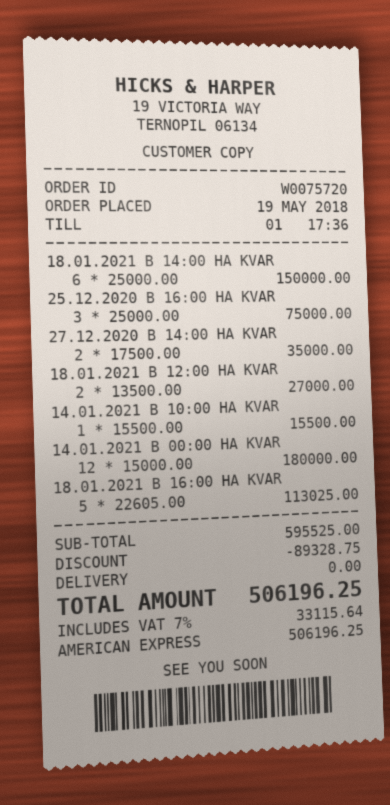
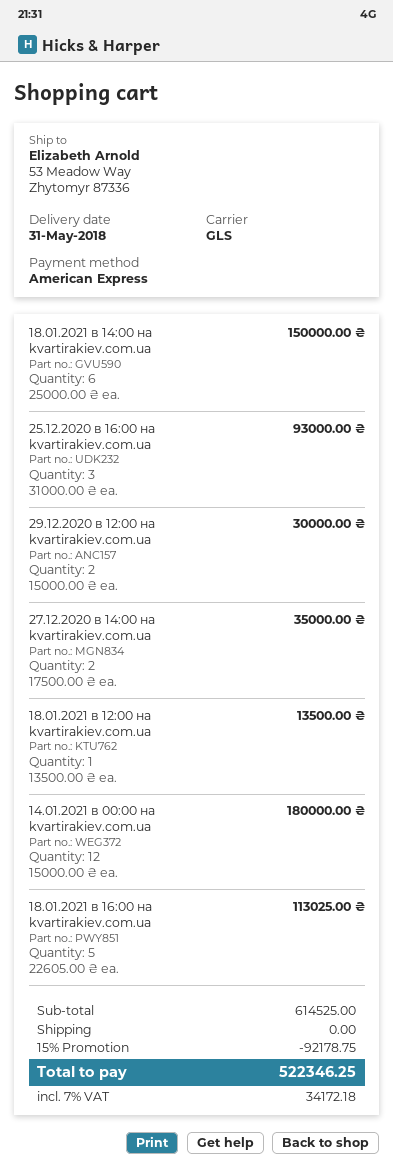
25.12.2020 В 16:00 НА KVAR: 3 x 25000.00 = 75000.00 -> 3 x 31000.00 = 93000.00
18.01.2021 В 12:00 НА KVAR: 2 x 13500.00 = 27000.00 -> 1 x 13500.00 = 13500.00
14.01.2021 В 10:00 НА KVAR: 1 x 15500.00 = 15500.00 -> none
29.12.2020 в 12:00 на kvartirakiev.com.ua: none -> 2 x 15000.00 = 30000.00
subtotal: 595525.00 -> 614525.00
discount: 89328.75 -> 92178.75
tax: 7% = 33115.64 -> 7% = 34172.18
total: 506196.25 -> 522346.25

